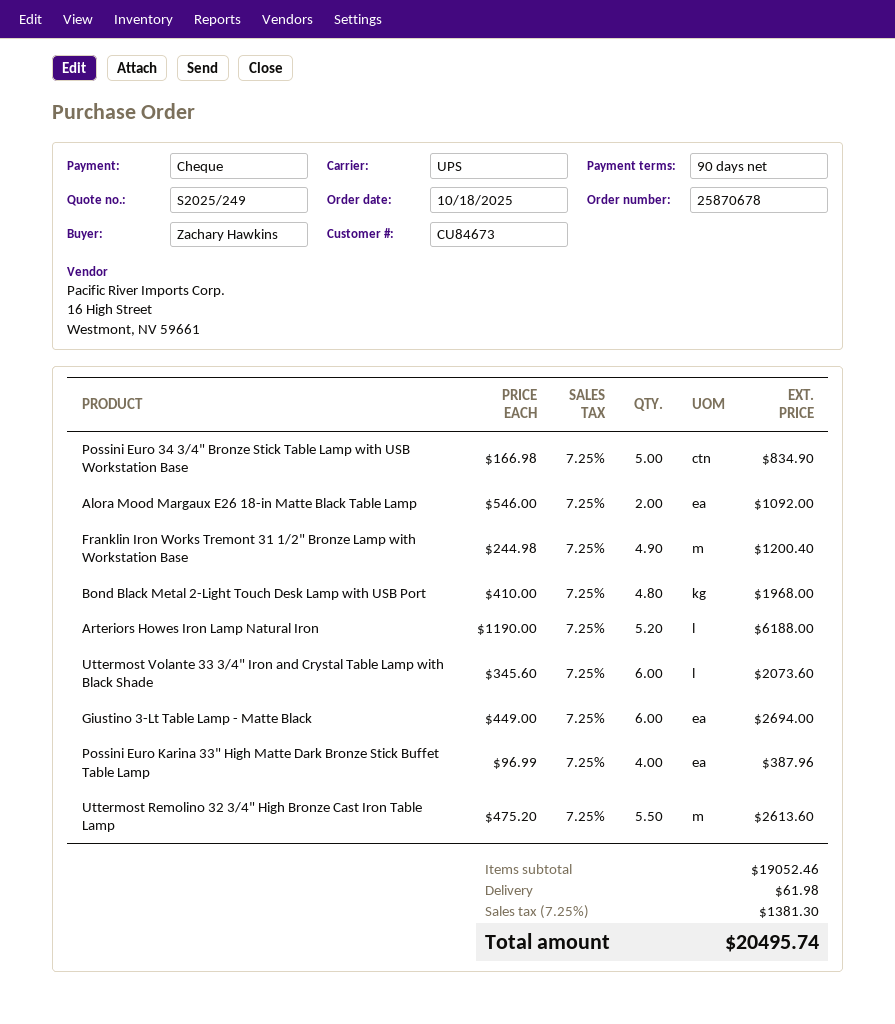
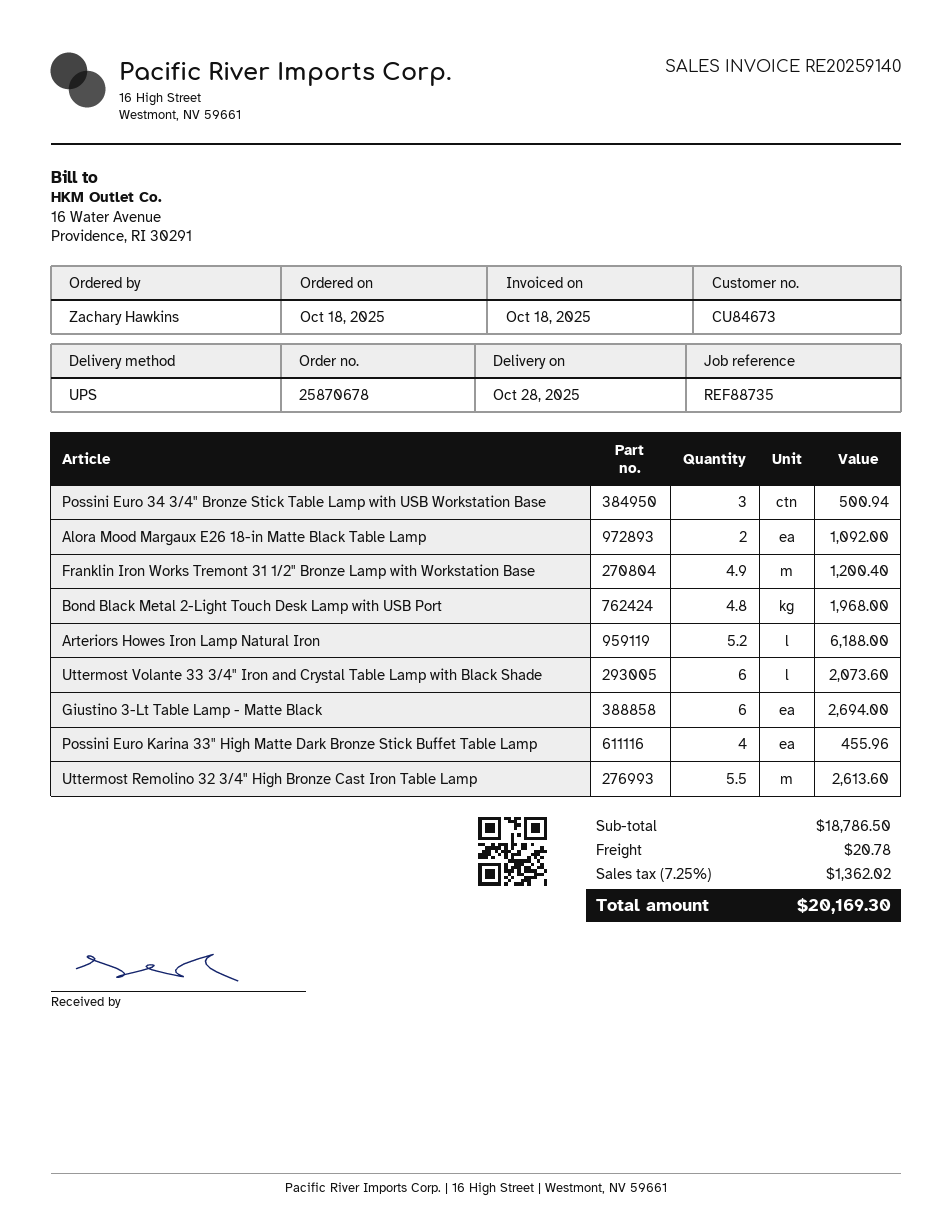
Possini Euro 34 3/4" Bronze Stick Table Lamp with USB Workstation Base: 5 for 834.90 -> 3 for 500.94
Possini Euro Karina 33" High Matte Dark Bronze Stick Buffet Table Lamp: 4 for 387.96 -> 4 for 455.96
subtotal: 19052.46 -> 18786.50
shipping: 61.98 -> 20.78
tax: 7.25% = 1381.30 -> 7.25% = 1362.02
total: 20495.74 -> 20169.30

